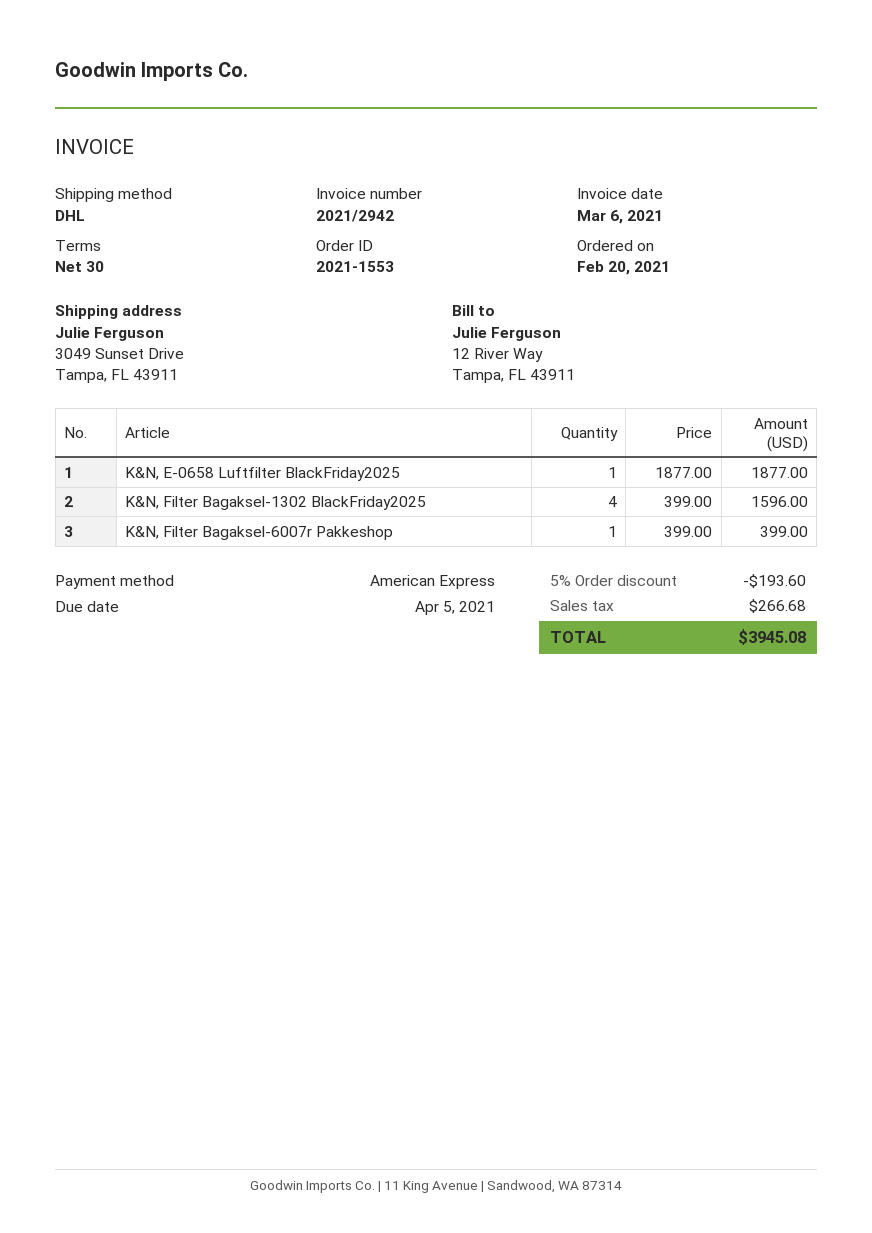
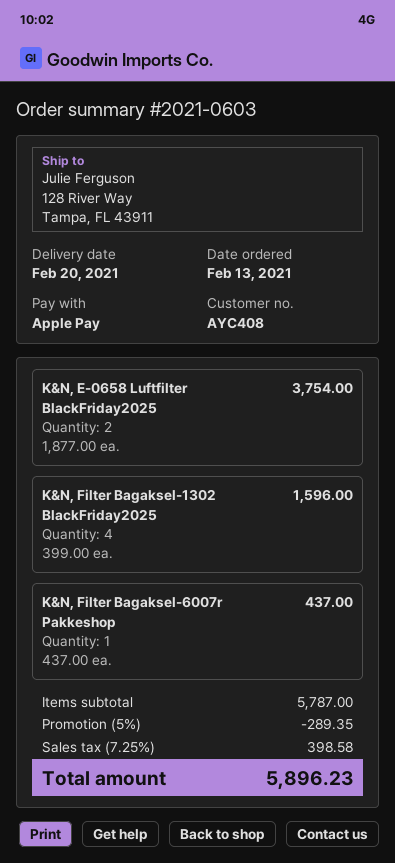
order number: 2021-1553 -> 2021-0603
order date: 2021-02-20 -> 2021-02-13
payment method: American Express -> Apple Pay
ship to: 3049 Sunset Drive, Tampa, FL 43911 -> 128 River Way, Tampa, FL 43911
K&N, E-0658 Luftfilter BlackFriday2025: 1 x 1877.00 = 1877.00 -> 2 x 1877.00 = 3754.00
K&N, Filter Bagaksel-6007r Pakkeshop: 1 x 399.00 = 399.00 -> 1 x 437.00 = 437.00
discount: 5% = 193.60 -> 5% = 289.35
tax: 266.68 -> 398.58
total: 3945.08 -> 5896.23

